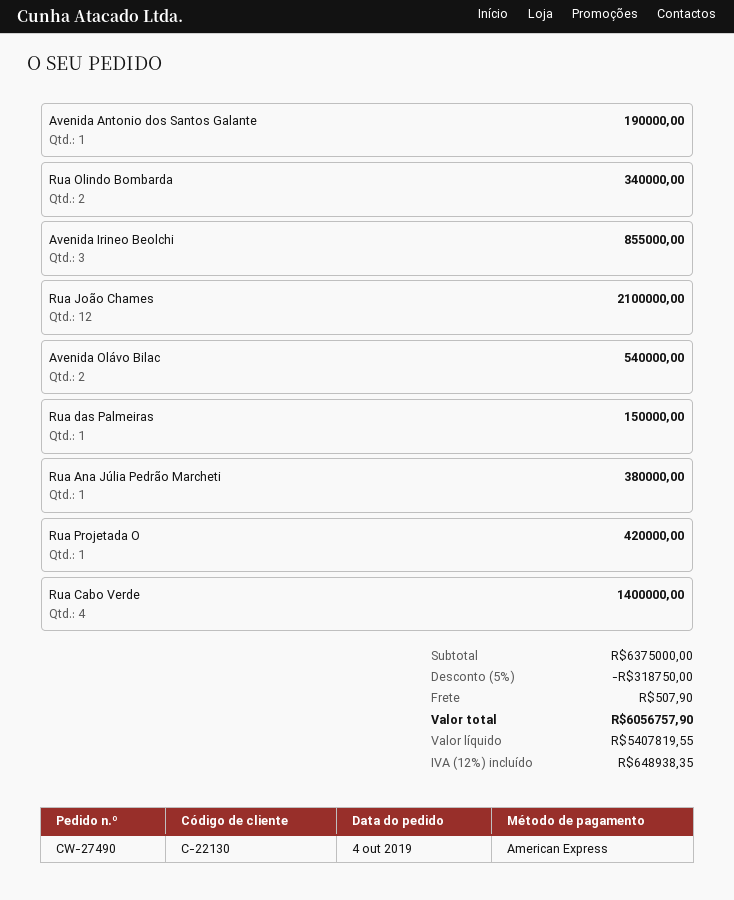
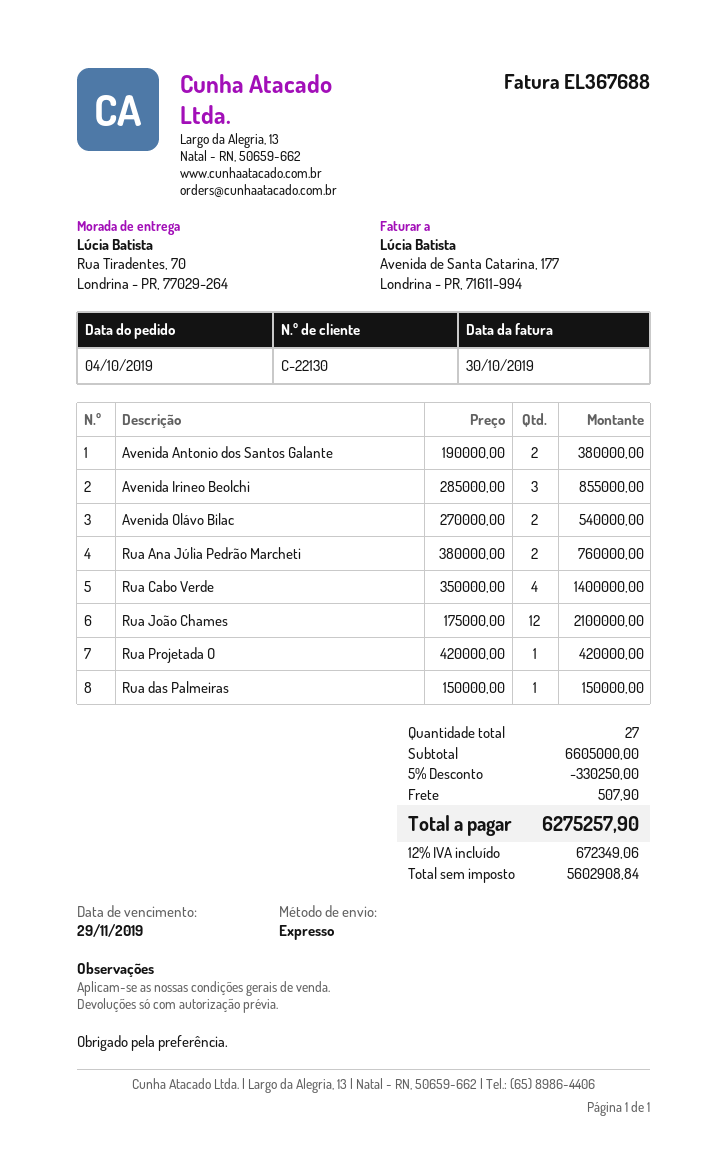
Avenida Antonio dos Santos Galante: 1 for 190000.00 -> 2 for 380000.00
Rua Olindo Bombarda: 2 for 340000.00 -> none
Rua Ana Júlia Pedrão Marcheti: 1 for 380000.00 -> 2 for 760000.00
subtotal: 6375000.00 -> 6605000.00
discount: 5% = 318750.00 -> 5% = 330250.00
net: 5407819.55 -> 5602908.84
tax: 12% = 648938.35 -> 12% = 672349.06
total: 6056757.90 -> 6275257.90

